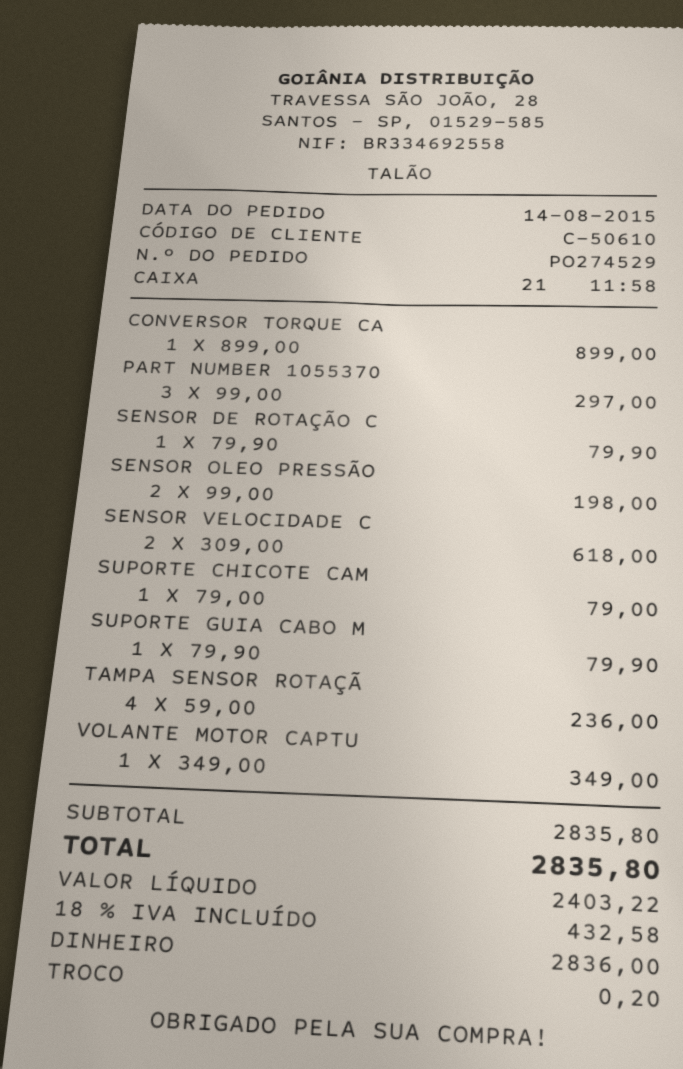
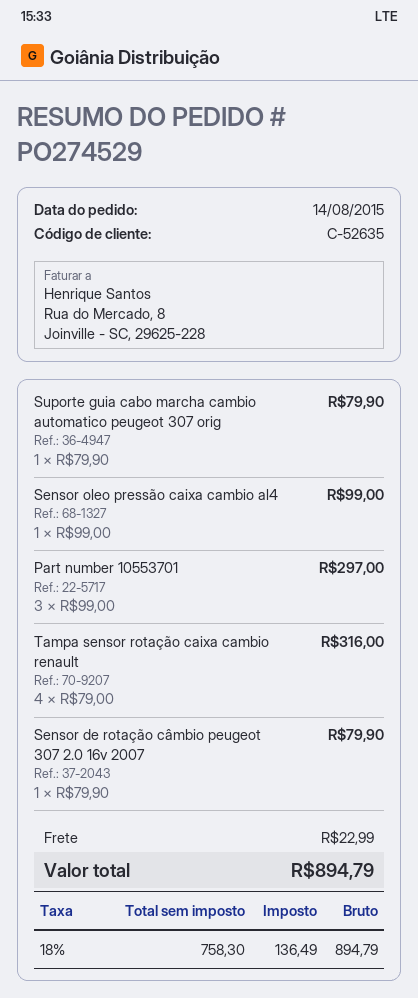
customer number: C-50610 -> C-52635
CONVERSOR TORQUE CA: 1 x 899.00 = 899.00 -> none
SENSOR OLEO PRESSÃO: 2 x 99.00 = 198.00 -> 1 x 99.00 = 99.00
SENSOR VELOCIDADE C: 2 x 309.00 = 618.00 -> none
SUPORTE CHICOTE CAM: 1 x 79.00 = 79.00 -> none
TAMPA SENSOR ROTAÇÃ: 4 x 59.00 = 236.00 -> 4 x 79.00 = 316.00
VOLANTE MOTOR CAPTU: 1 x 349.00 = 349.00 -> none
shipping: none -> 22.99
net: 2403.22 -> 758.30
tax: 18% = 432.58 -> 18% = 136.49
total: 2835.80 -> 894.79

